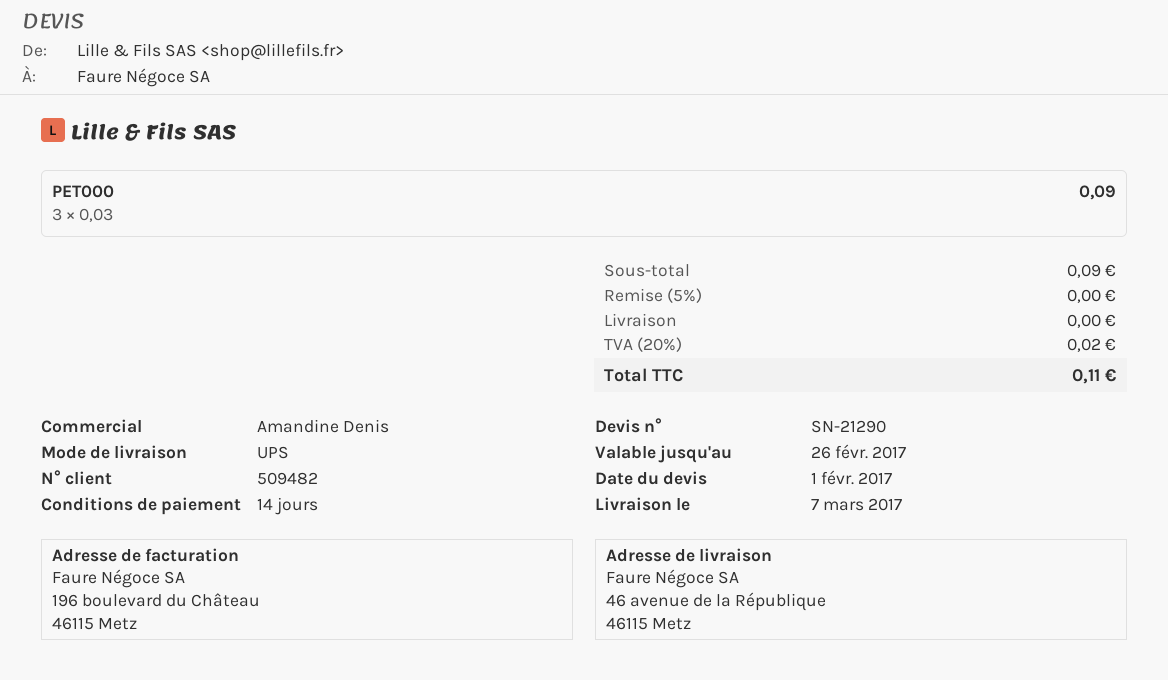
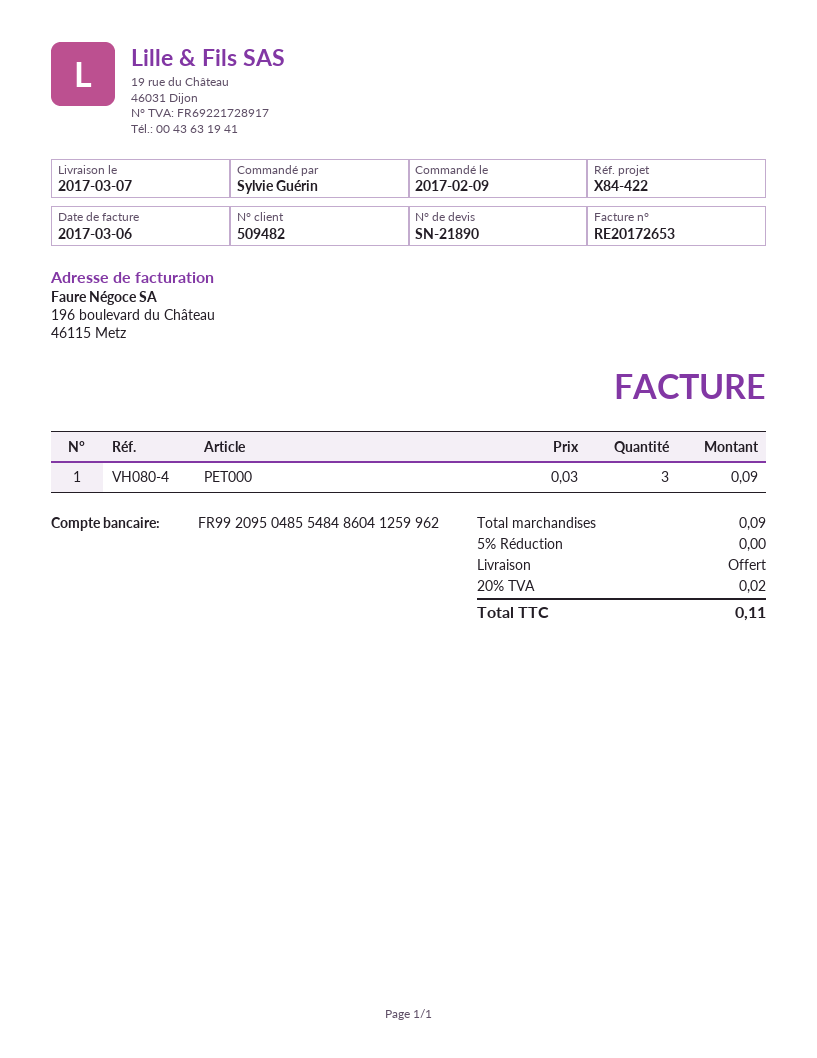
quote number: SN-21290 -> SN-21890

